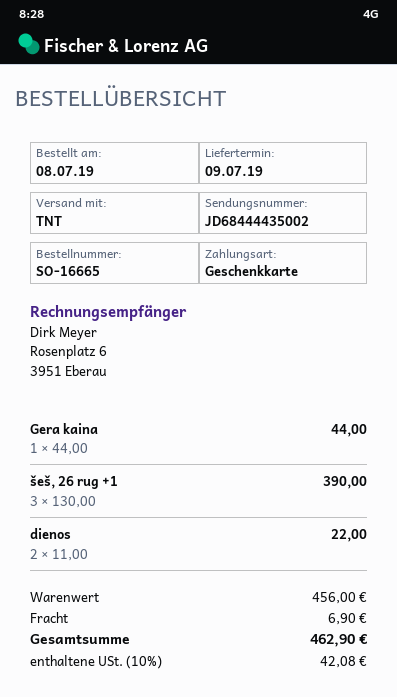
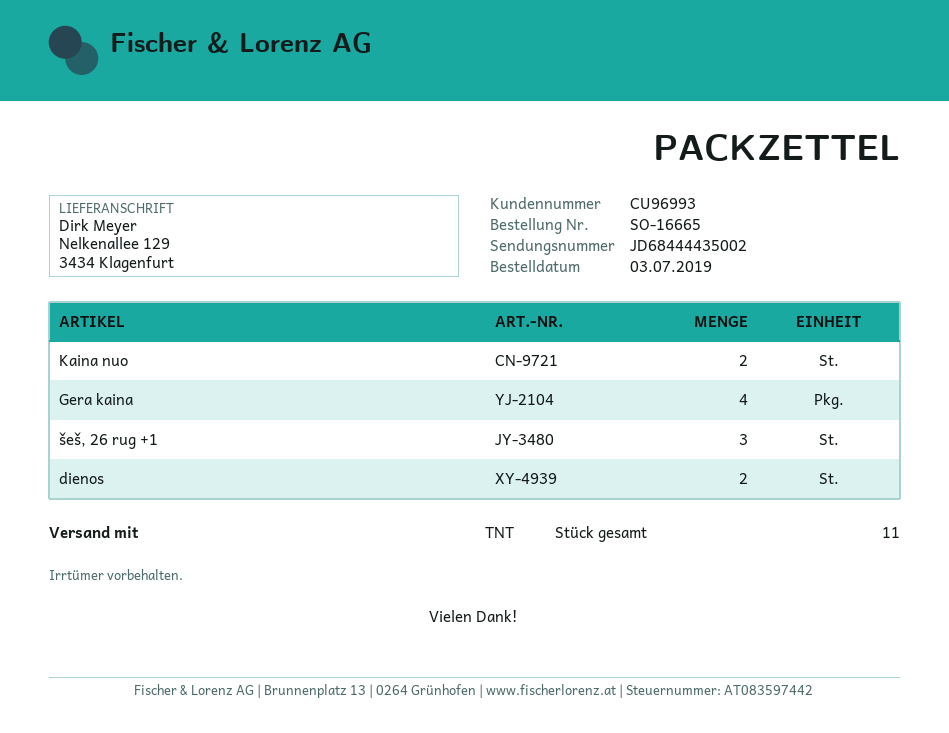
order date: 2019-07-08 -> 2019-07-03
Gera kaina: 1 -> 4
Kaina nuo: none -> 2

